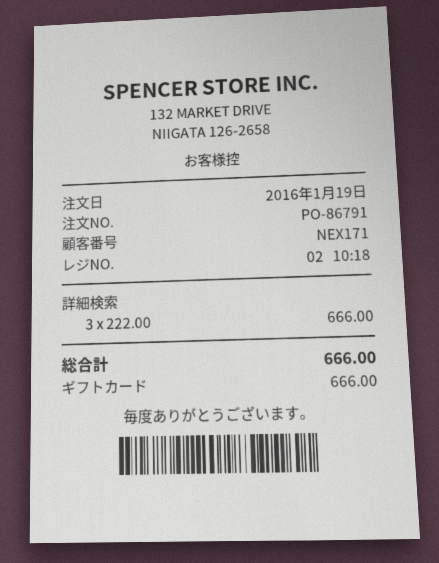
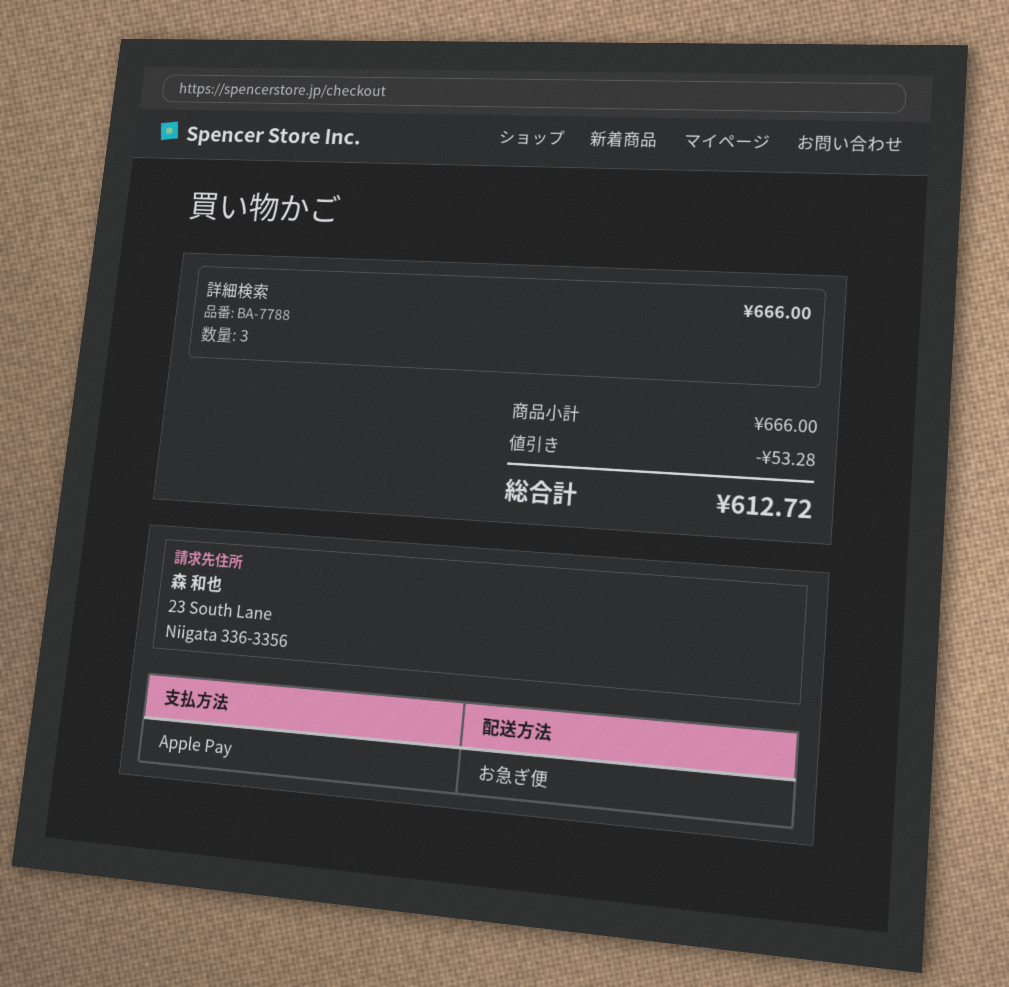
payment method: gift card -> Apple Pay
discount: none -> 53.28
total: 666.00 -> 612.72

